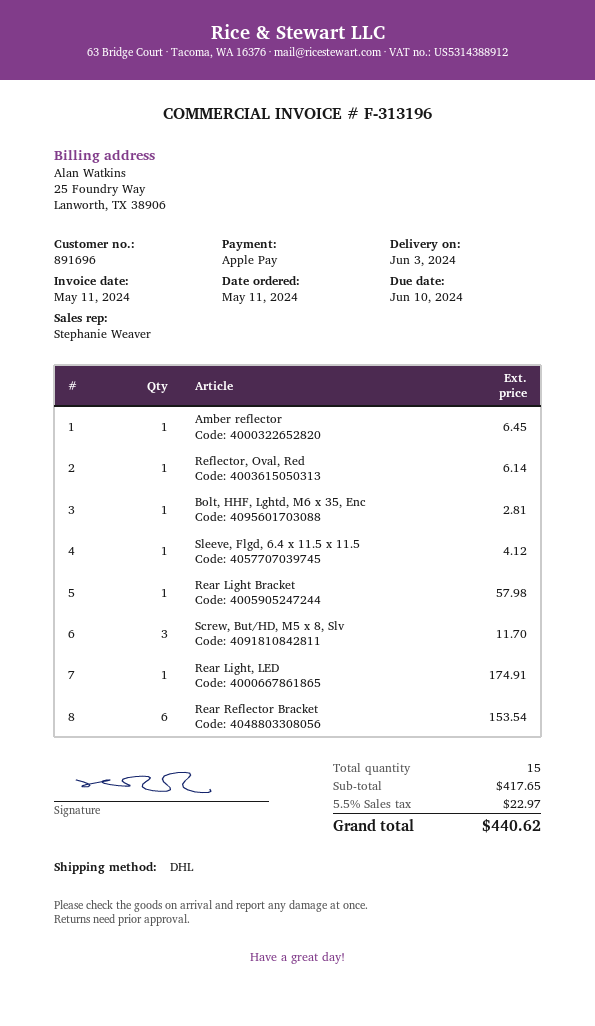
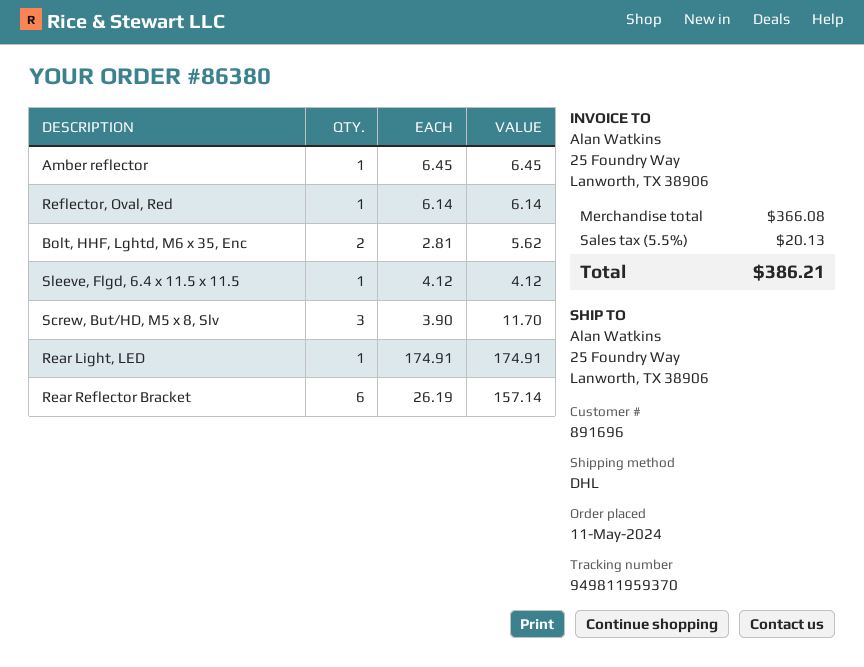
Bolt, HHF, Lghtd, M6 x 35, Enc: 1 for 2.81 -> 2 for 5.62
Rear Light Bracket: 1 for 57.98 -> none
Rear Reflector Bracket: 6 for 153.54 -> 6 for 157.14
subtotal: 417.65 -> 366.08
tax: 5.5% = 22.97 -> 5.5% = 20.13
total: 440.62 -> 386.21

